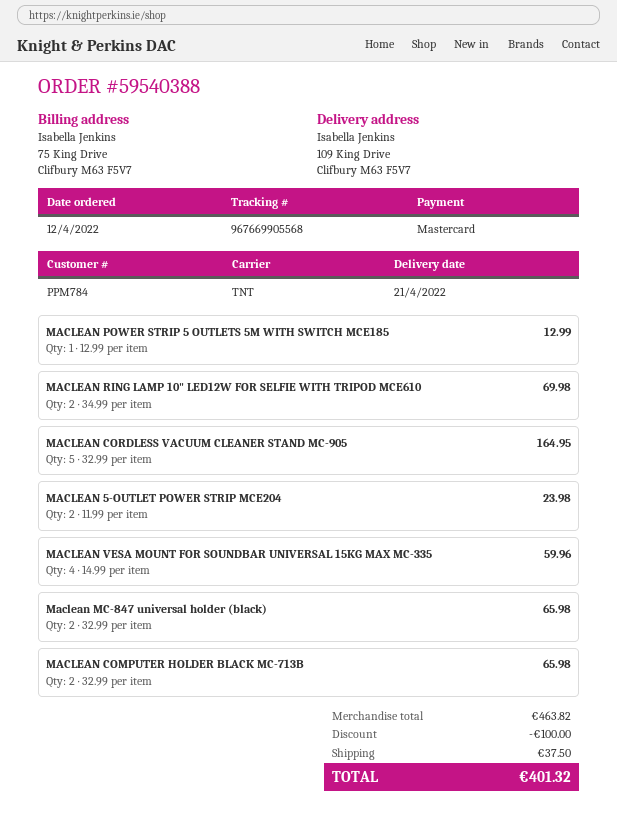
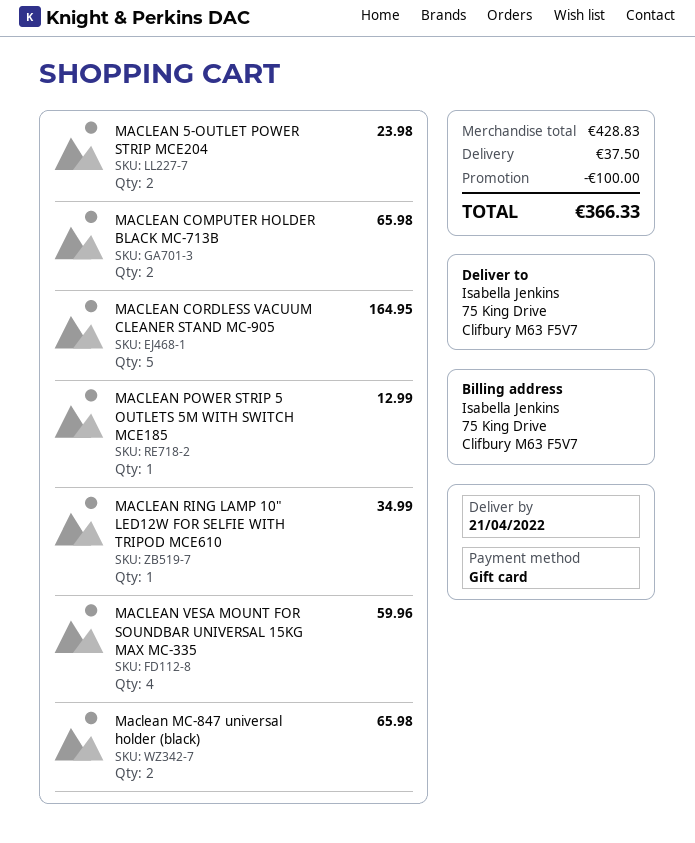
payment method: Mastercard -> gift card
ship to: 109 King Drive, Clifbury M63 F5V7 -> 75 King Drive, Clifbury M63 F5V7
MACLEAN RING LAMP 10" LED12W FOR SELFIE WITH TRIPOD MCE610: 2 for 69.98 -> 1 for 34.99
subtotal: 463.82 -> 428.83
total: 401.32 -> 366.33

